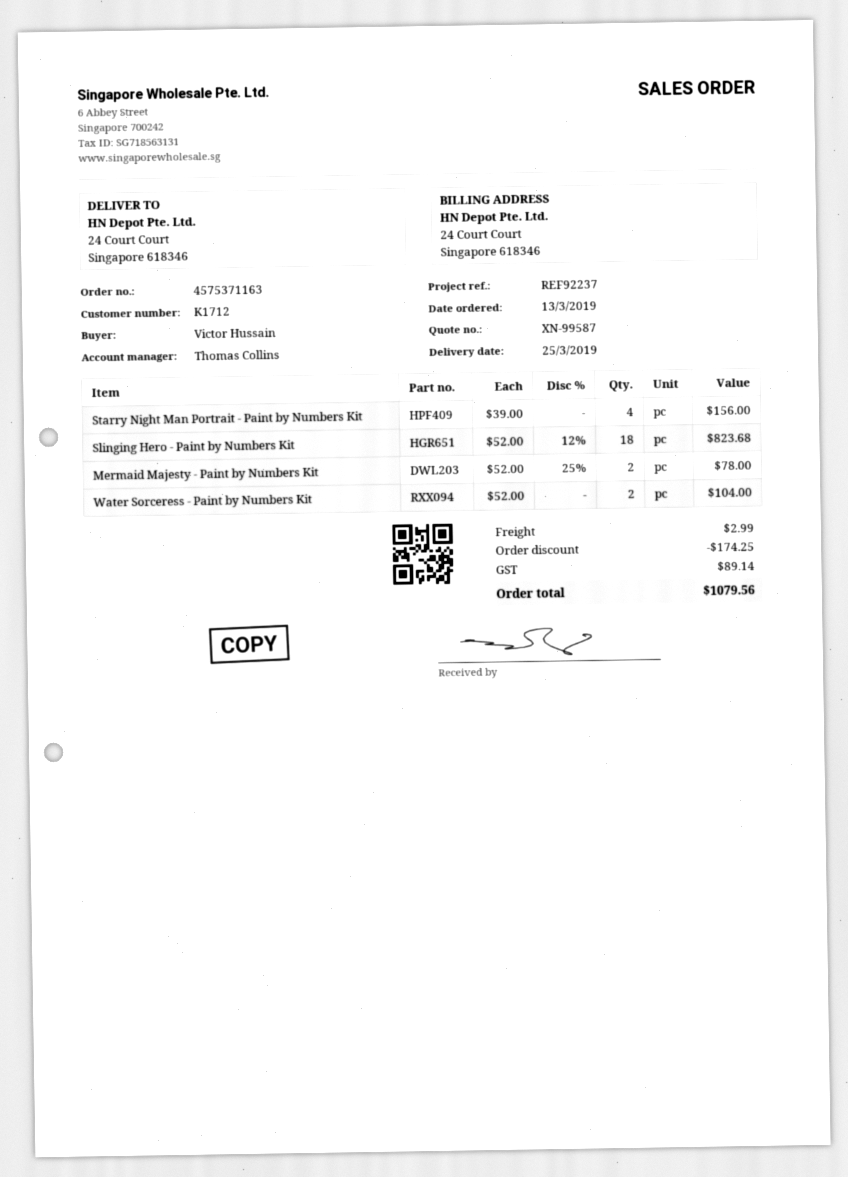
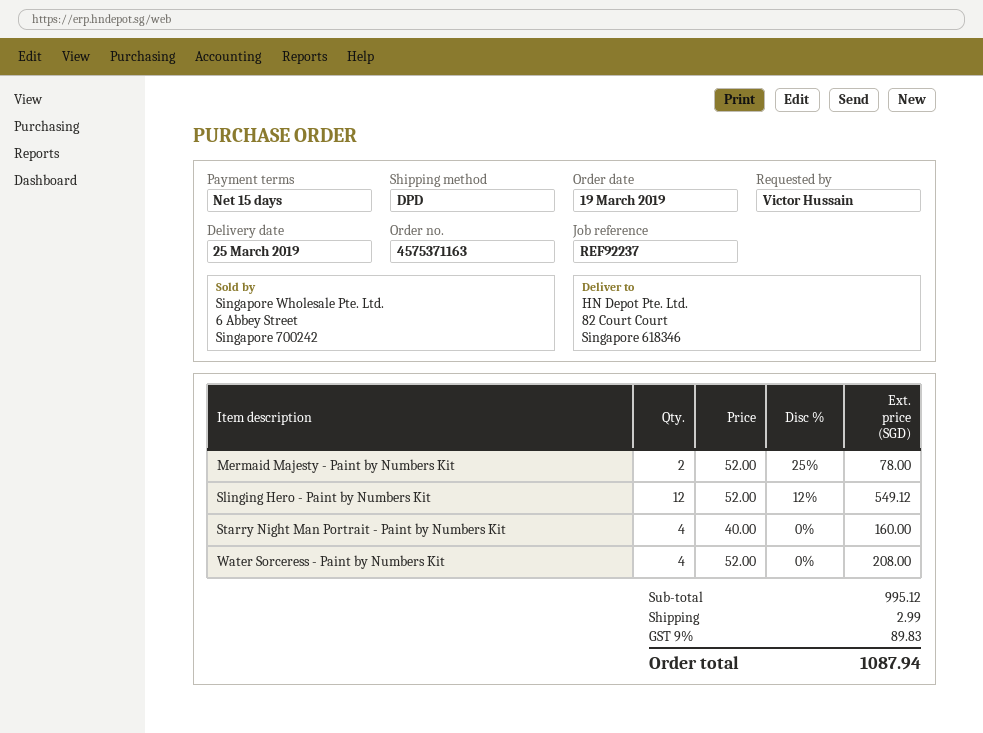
order date: 2019-03-13 -> 2019-03-19
ship to: 24 Court Court, Singapore 618346 -> 82 Court Court, Singapore 618346
Starry Night Man Portrait - Paint by Numbers Kit: 4 x 39.00 = 156.00 -> 4 x 40.00 = 160.00
Slinging Hero - Paint by Numbers Kit: 18 x 52.00 - 12% = 823.68 -> 12 x 52.00 - 12% = 549.12
Water Sorceress - Paint by Numbers Kit: 2 x 52.00 = 104.00 -> 4 x 52.00 = 208.00
discount: 174.25 -> none
tax: 89.14 -> 89.83
total: 1079.56 -> 1087.94

